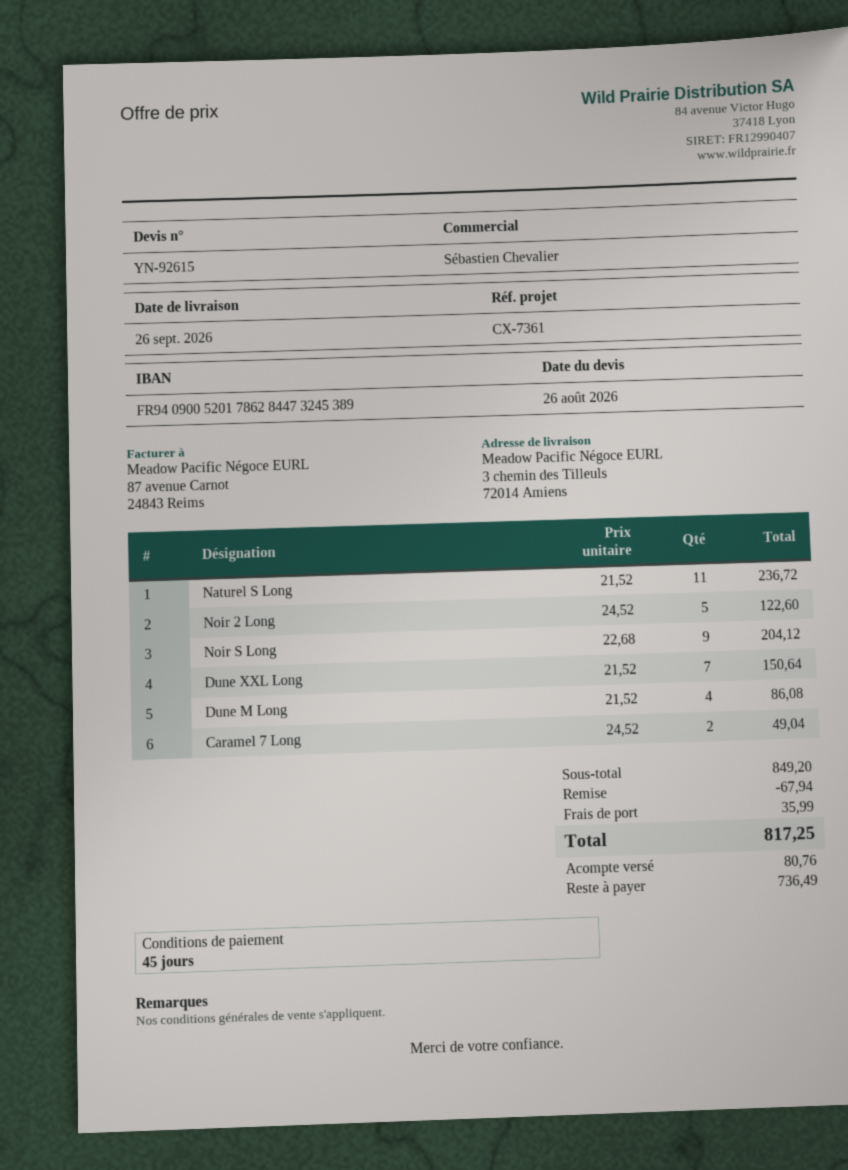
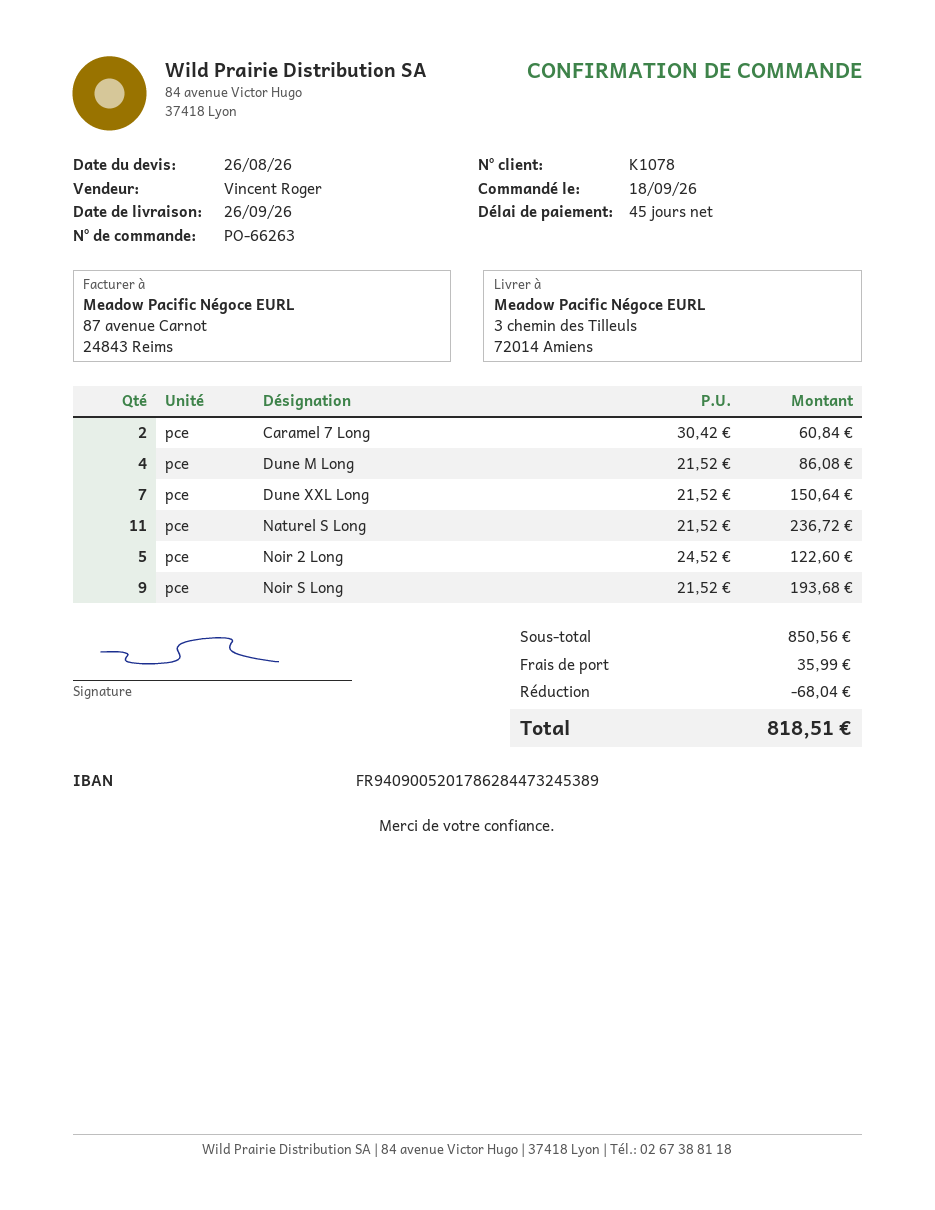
sales rep: Sébastien Chevalier -> Vincent Roger
Noir S Long: 9 x 22.68 = 204.12 -> 9 x 21.52 = 193.68
Caramel 7 Long: 2 x 24.52 = 49.04 -> 2 x 30.42 = 60.84
subtotal: 849.20 -> 850.56
discount: 67.94 -> 68.04
total: 817.25 -> 818.51

